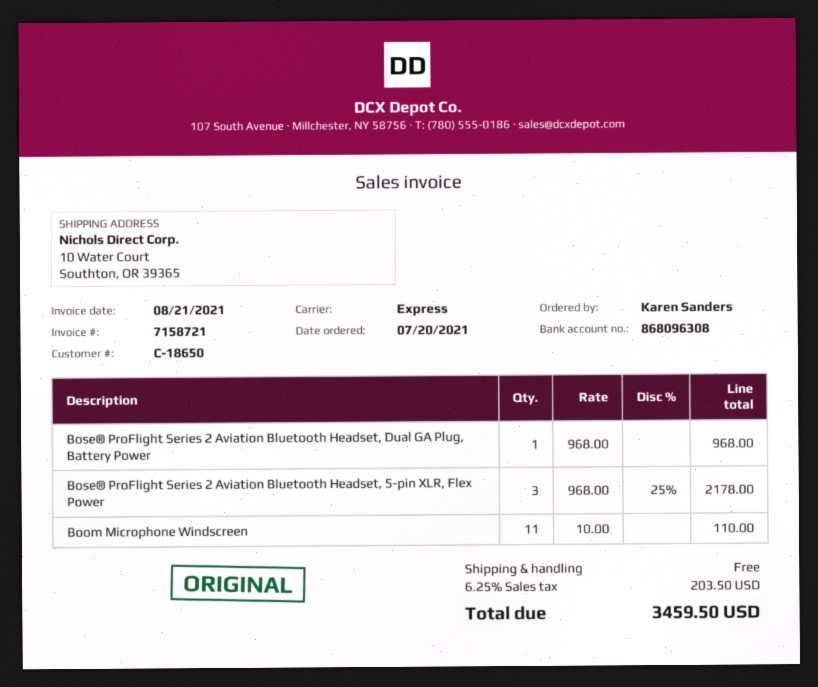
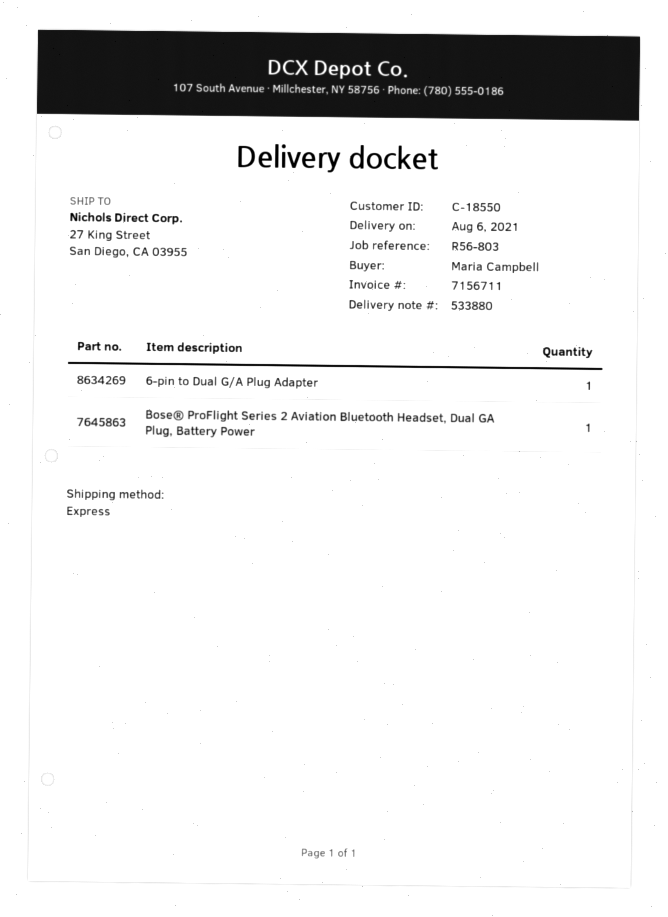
invoice number: 7158721 -> 7156711
customer number: C-18650 -> C-18550
ordered by: Karen Sanders -> Maria Campbell
ship to: 10 Water Court, Southton, OR 39365 -> 27 King Street, San Diego, CA 03955
Bose® ProFlight Series 2 Aviation Bluetooth Headset, 5-pin XLR, Flex Power: 3 -> none
Boom Microphone Windscreen: 11 -> none
6-pin to Dual G/A Plug Adapter: none -> 1

